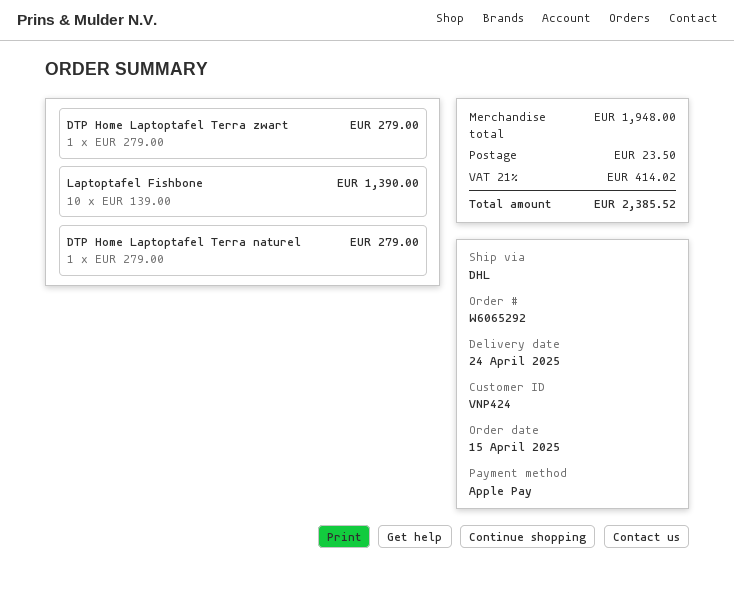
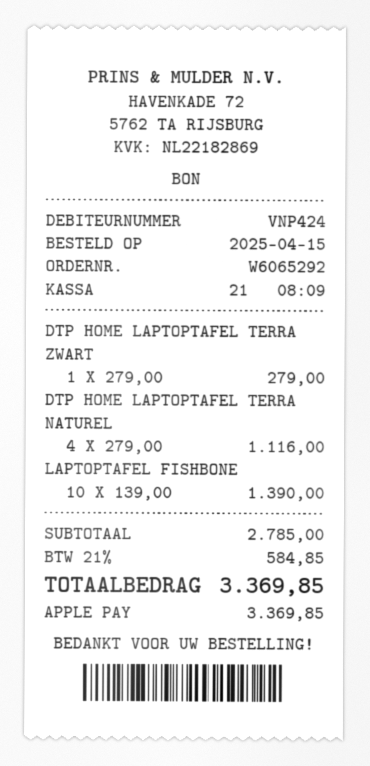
DTP Home Laptoptafel Terra naturel: 1 x 279.00 = 279.00 -> 4 x 279.00 = 1116.00
subtotal: 1948.00 -> 2785.00
shipping: 23.50 -> none
tax: 21% = 414.02 -> 21% = 584.85
total: 2385.52 -> 3369.85

